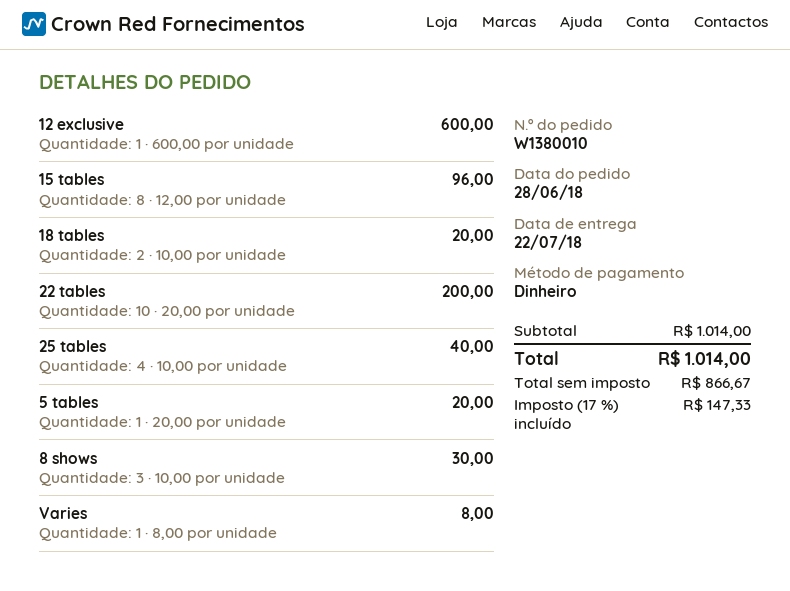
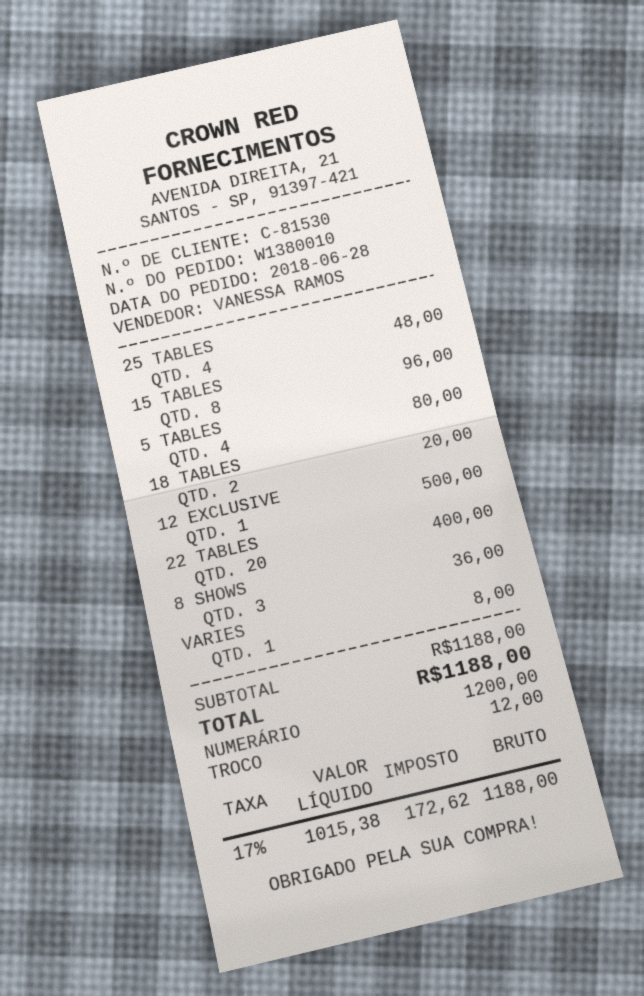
12 exclusive: 1 for 600.00 -> 1 for 500.00
22 tables: 10 for 200.00 -> 20 for 400.00
25 tables: 4 for 40.00 -> 4 for 48.00
5 tables: 1 for 20.00 -> 4 for 80.00
8 shows: 3 for 30.00 -> 3 for 36.00
subtotal: 1014.00 -> 1188.00
net: 866.67 -> 1015.38
tax: 17% = 147.33 -> 17% = 172.62
total: 1014.00 -> 1188.00

